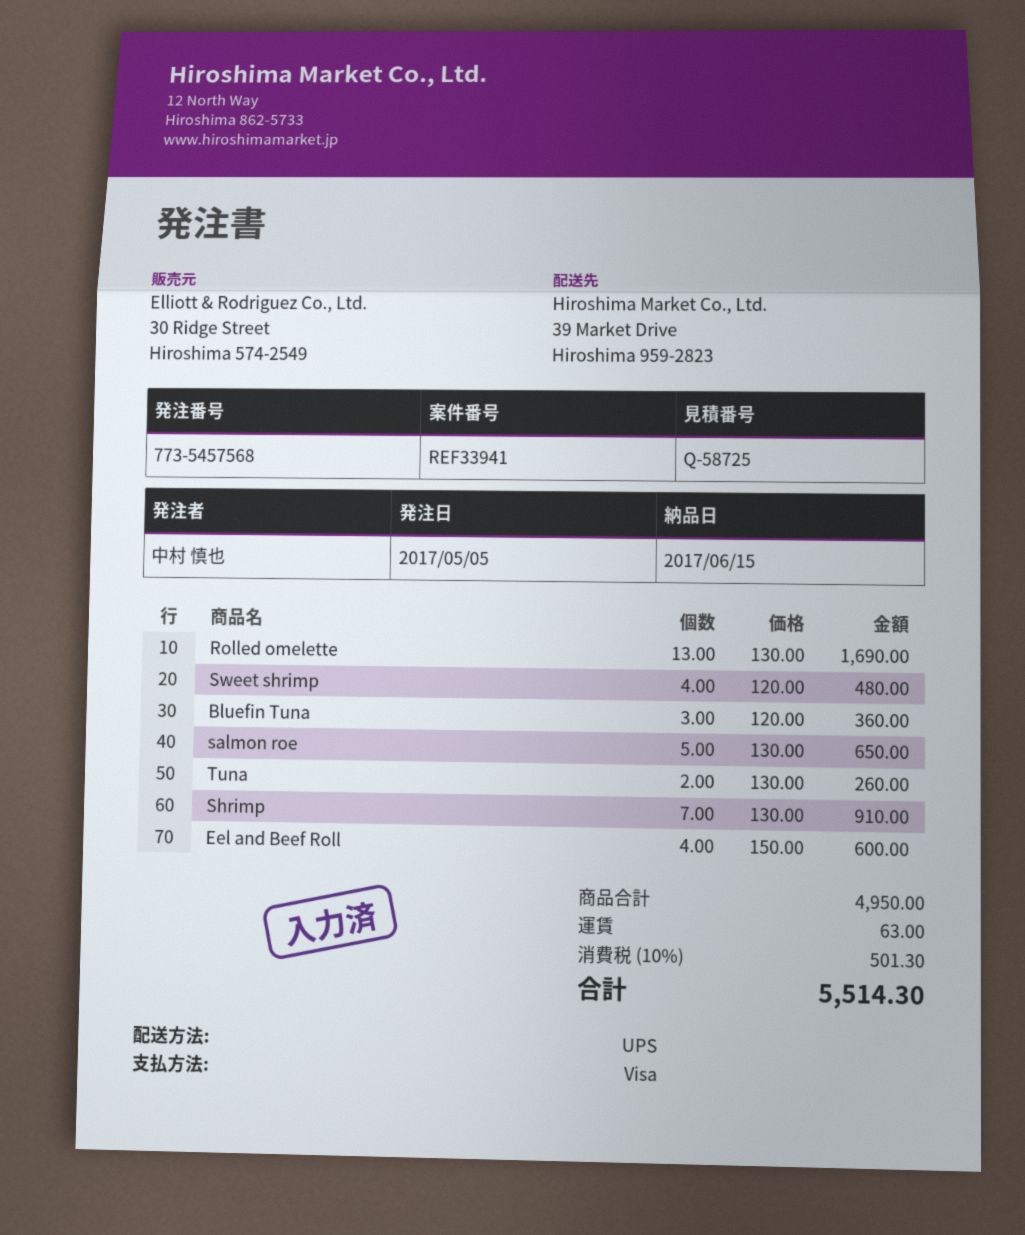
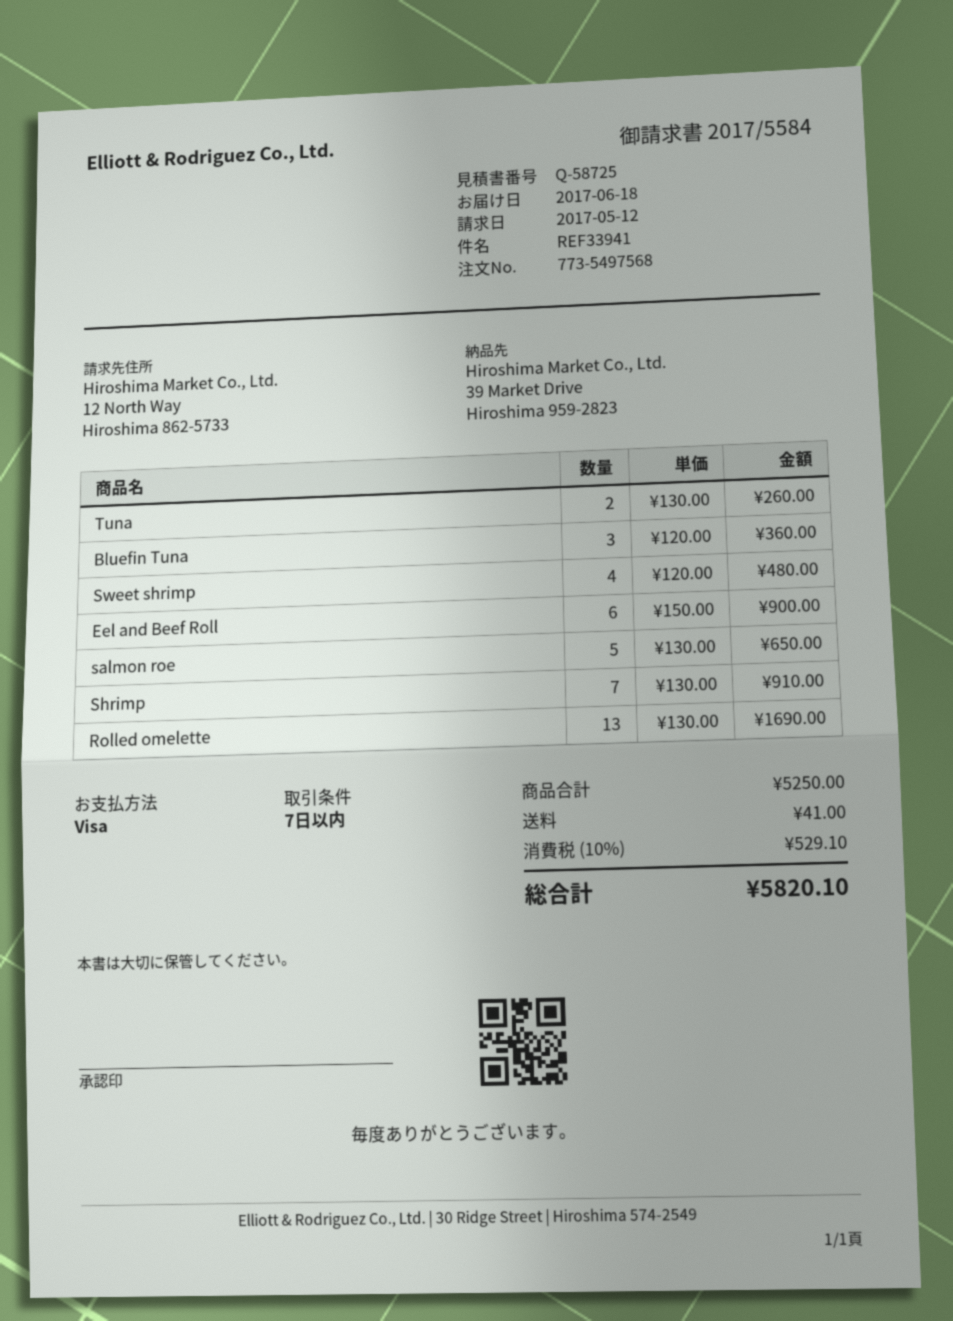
order number: 773-5457568 -> 773-5497568
delivery date: 2017-06-15 -> 2017-06-18
Eel and Beef Roll: 4 x 150.00 = 600.00 -> 6 x 150.00 = 900.00
subtotal: 4950.00 -> 5250.00
shipping: 63.00 -> 41.00
tax: 10% = 501.30 -> 10% = 529.10
total: 5514.30 -> 5820.10

